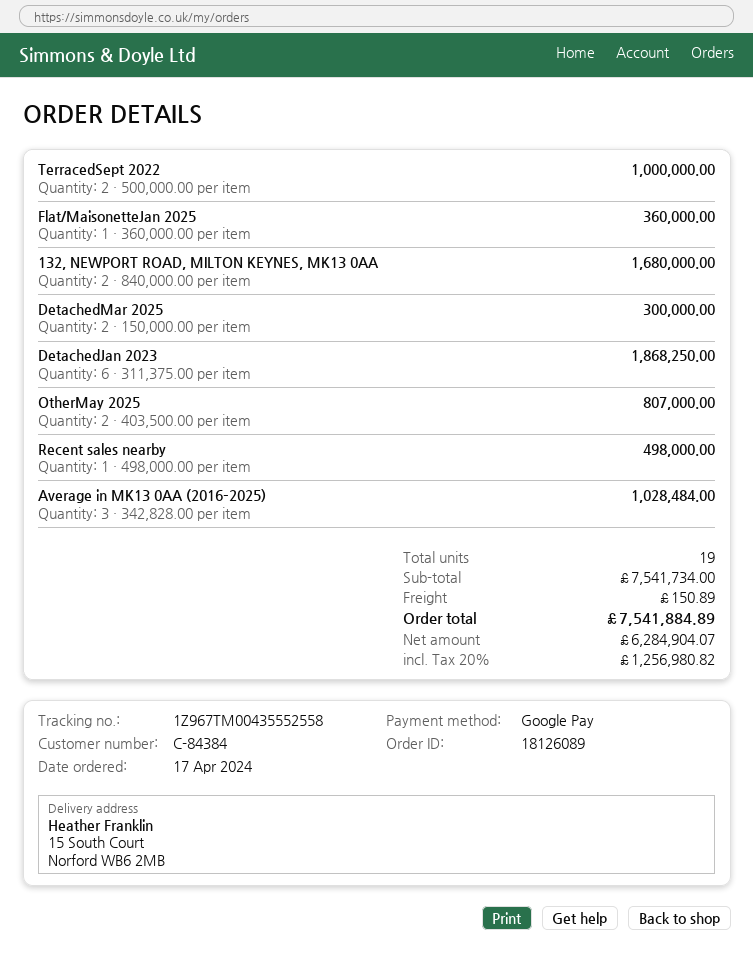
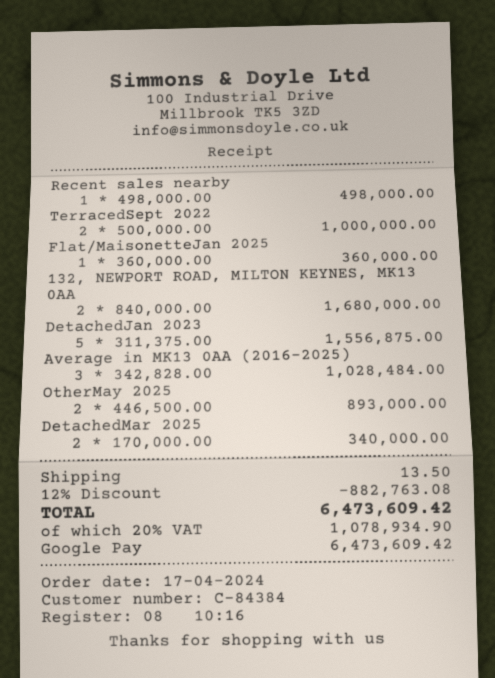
DetachedMar 2025: 2 x 150000.00 = 300000.00 -> 2 x 170000.00 = 340000.00
DetachedJan 2023: 6 x 311375.00 = 1868250.00 -> 5 x 311375.00 = 1556875.00
OtherMay 2025: 2 x 403500.00 = 807000.00 -> 2 x 446500.00 = 893000.00
discount: none -> 12% = 882763.08
shipping: 150.89 -> 13.50
tax: 20% = 1256980.82 -> 20% = 1078934.90
total: 7541884.89 -> 6473609.42

